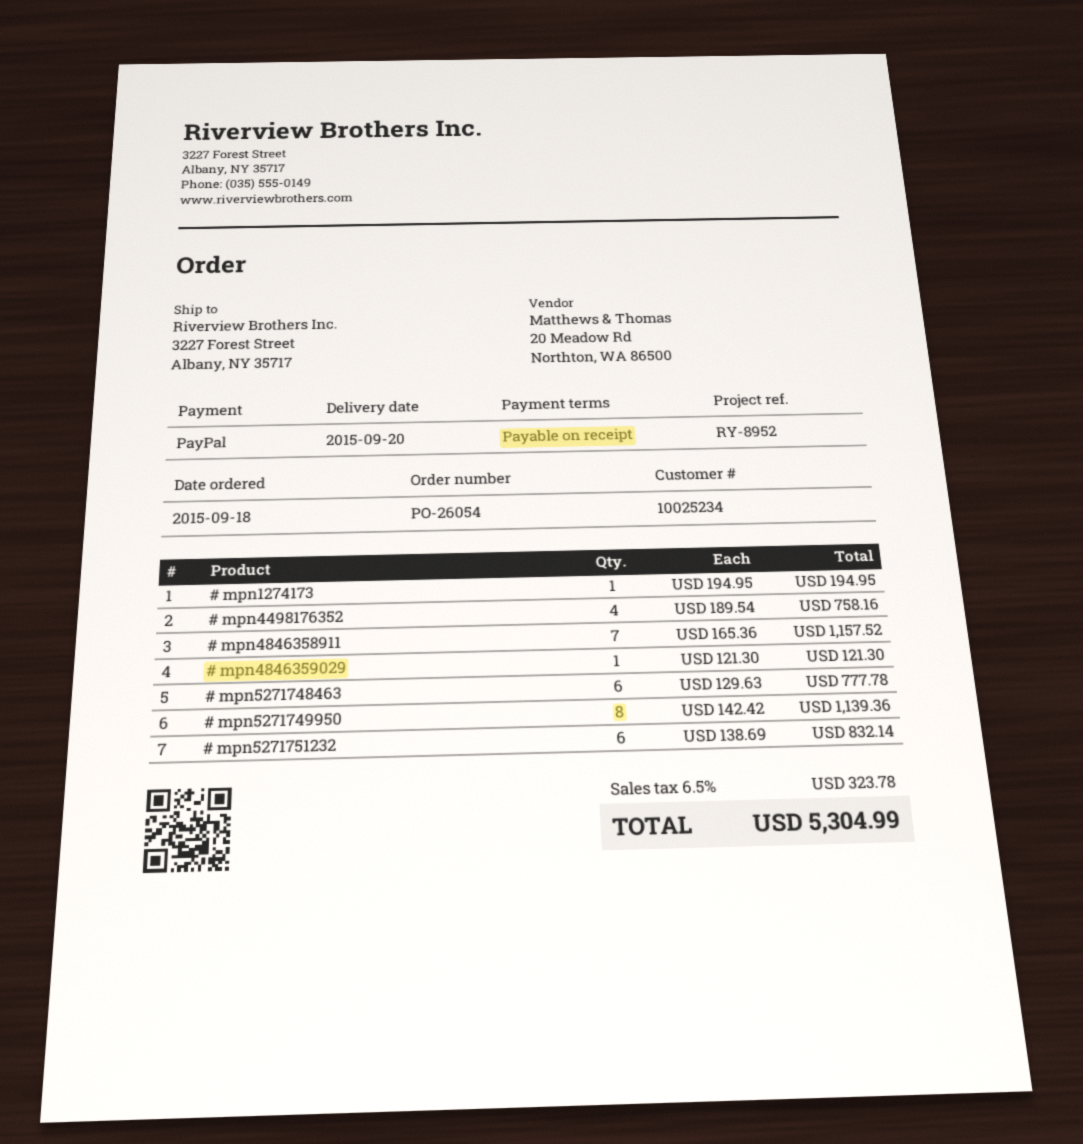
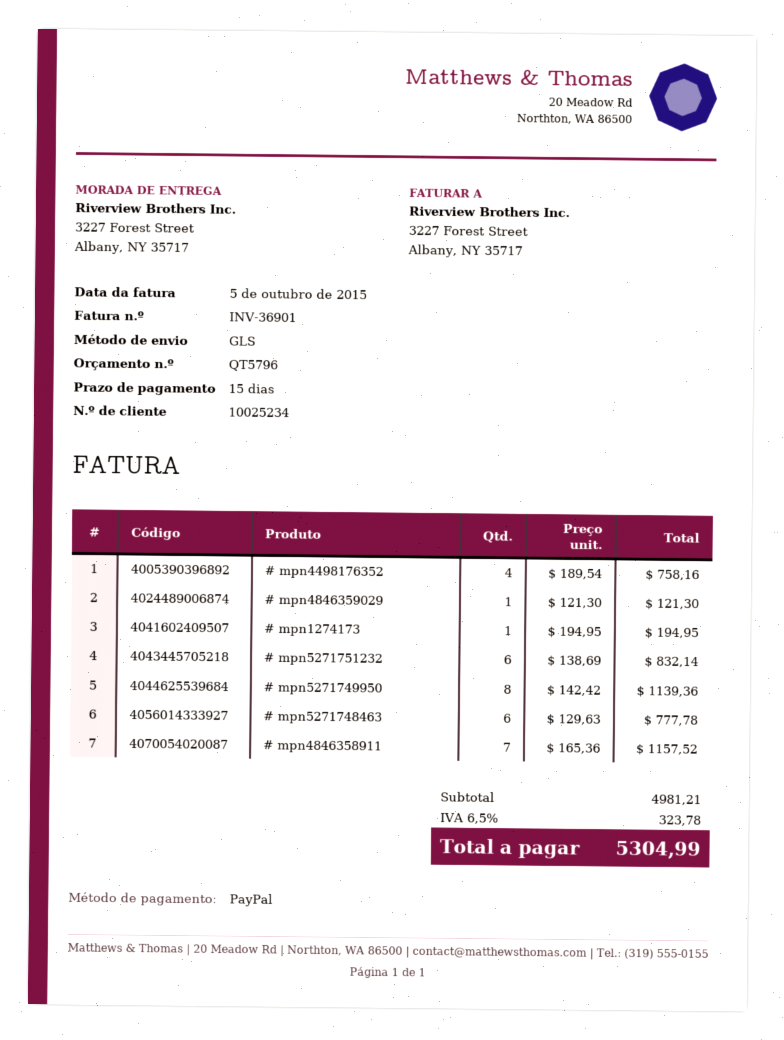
payment terms: on receipt -> 15 days

